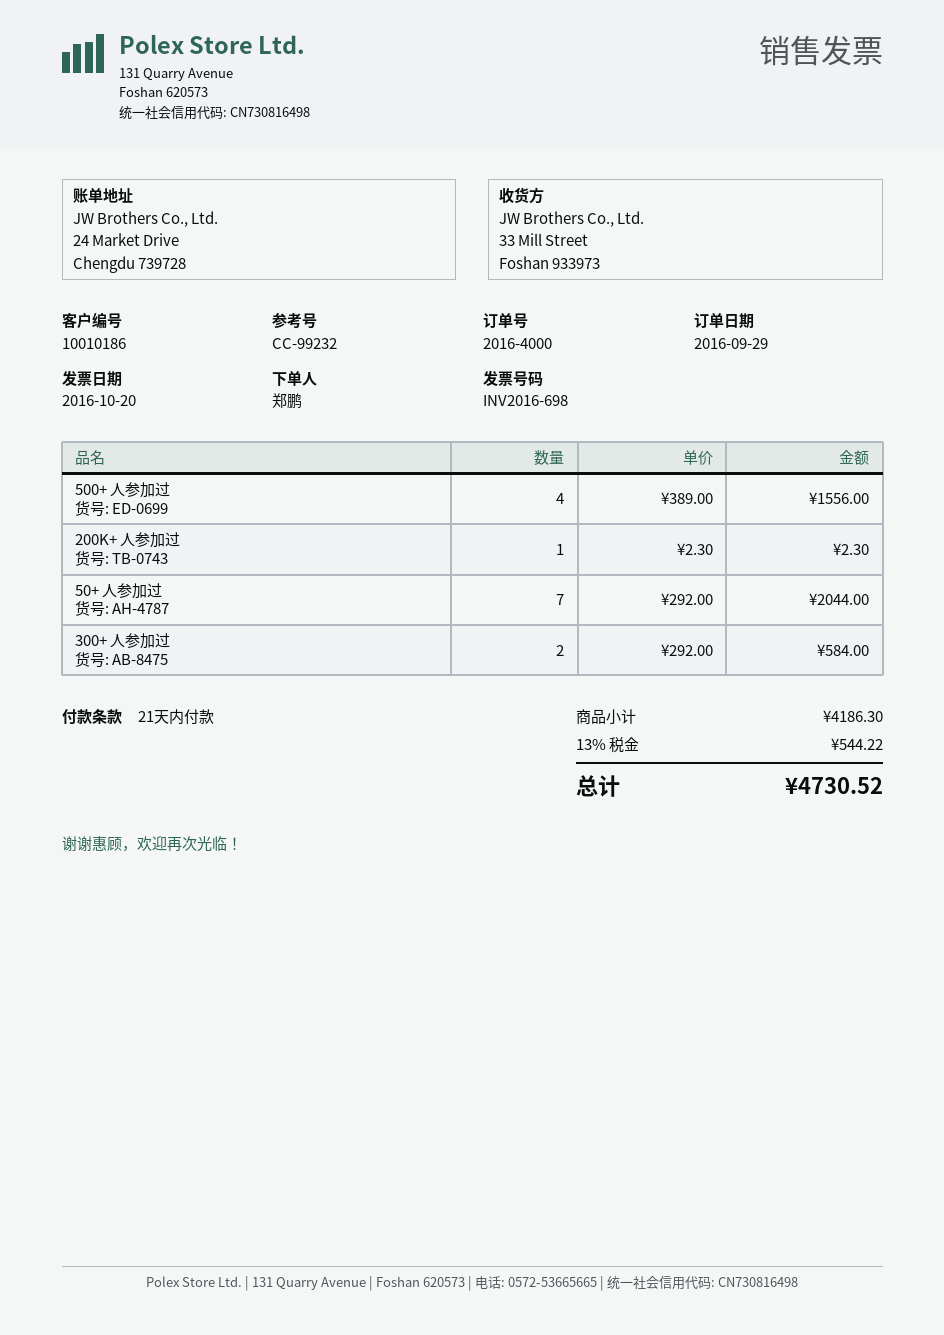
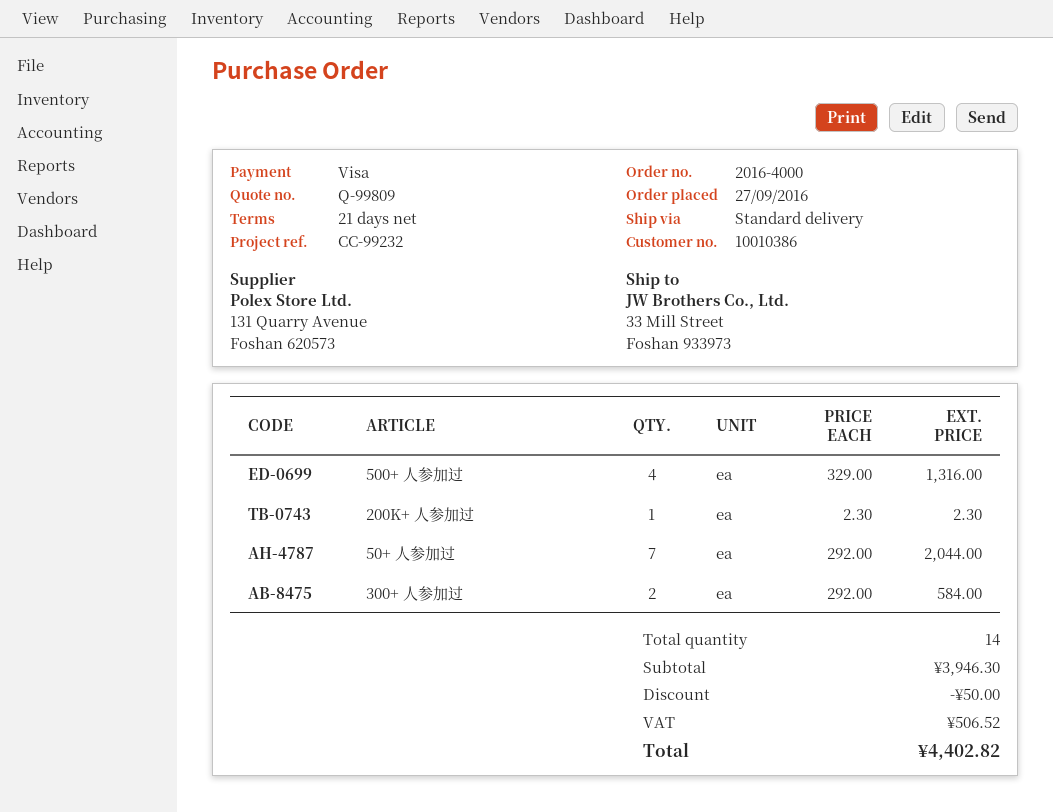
order date: 2016-09-29 -> 2016-09-27
customer number: 10010186 -> 10010386
500+ 人参加过: 4 x 389.00 = 1556.00 -> 4 x 329.00 = 1316.00
subtotal: 4186.30 -> 3946.30
discount: none -> 50.00
tax: 544.22 -> 506.52
total: 4730.52 -> 4402.82

